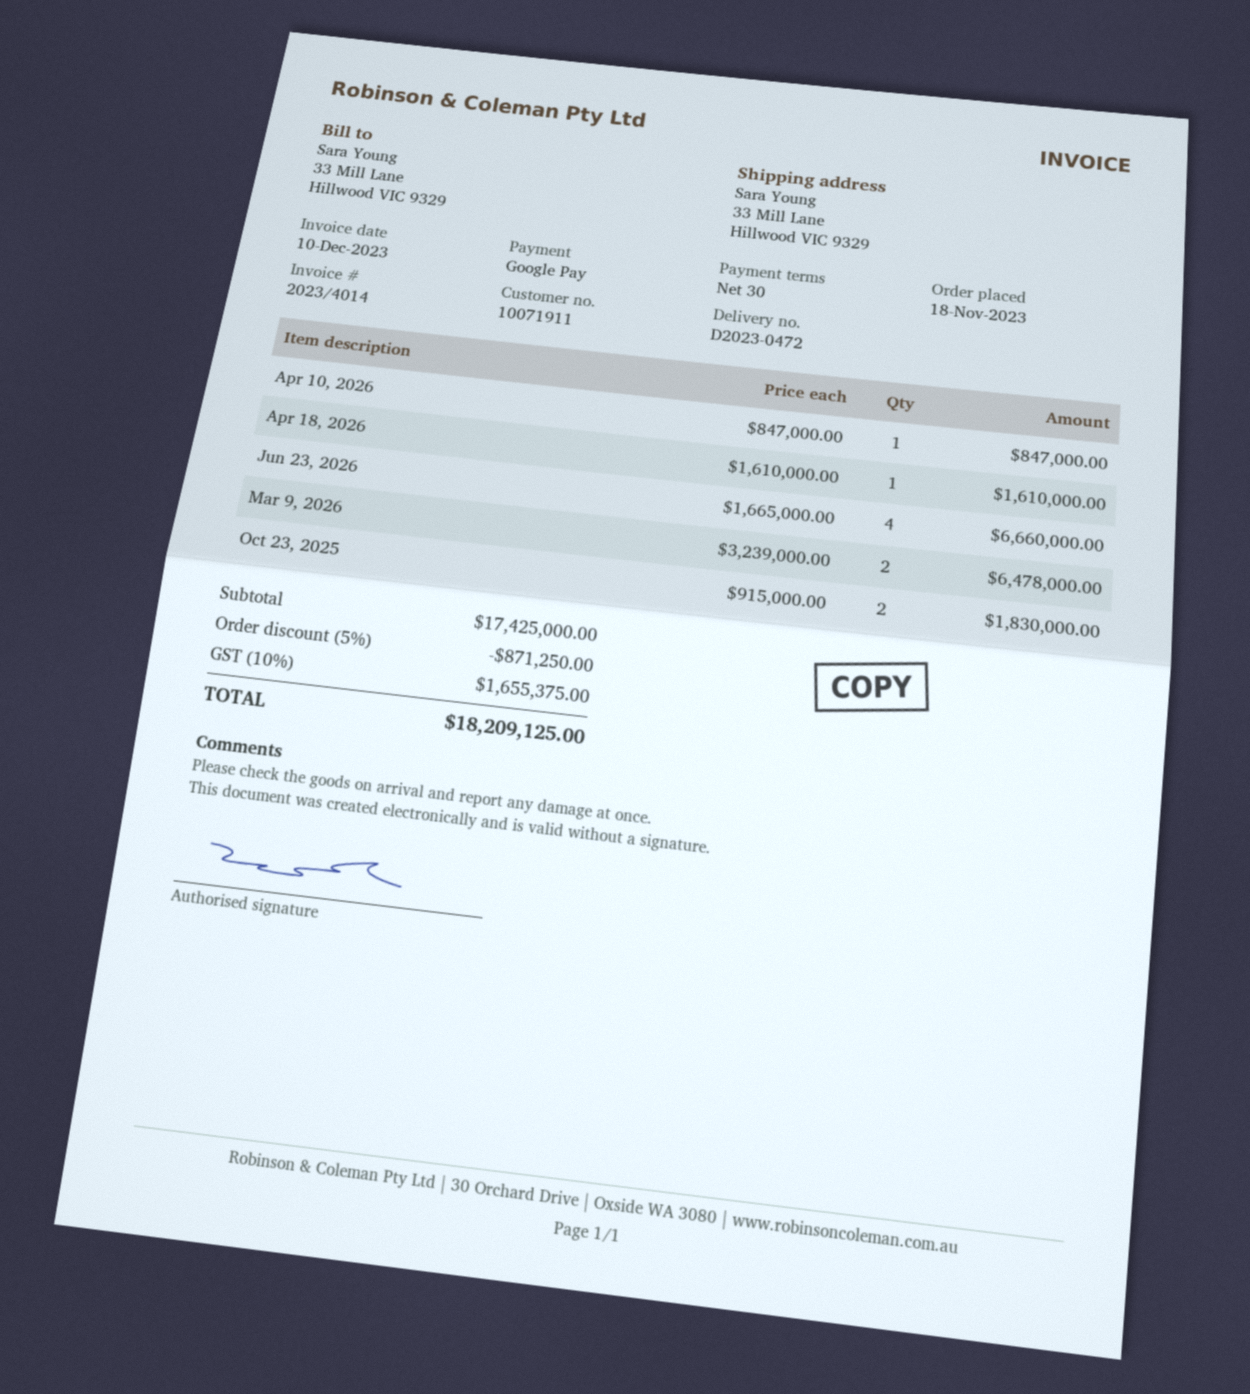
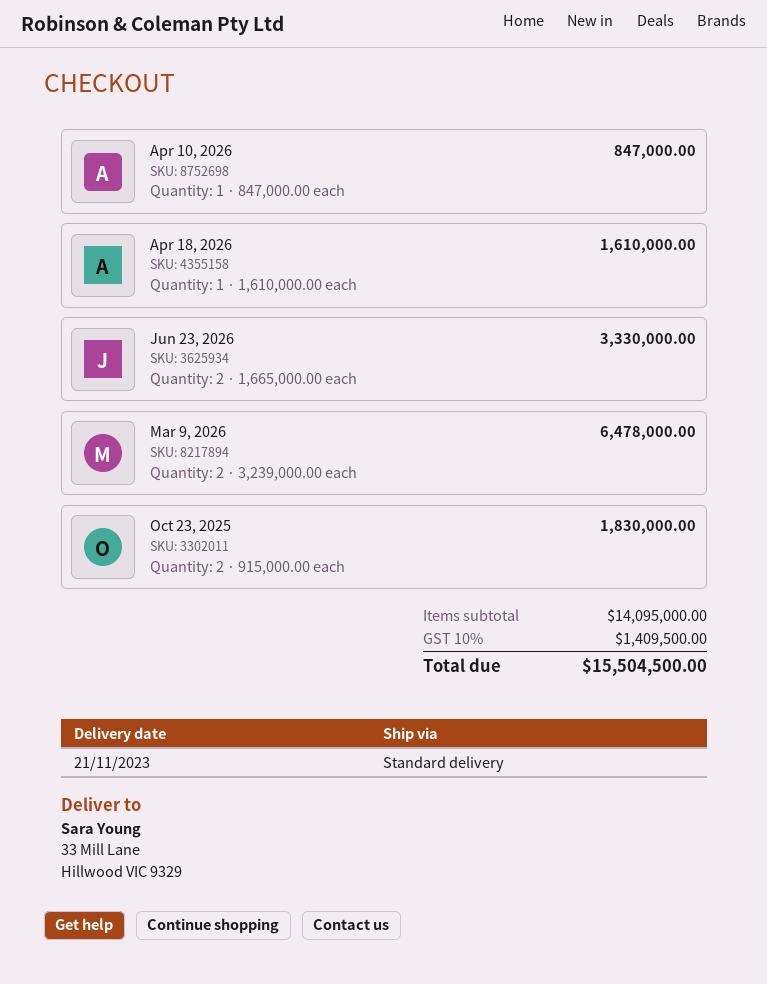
Jun 23, 2026: 4 x 1665000.00 = 6660000.00 -> 2 x 1665000.00 = 3330000.00
subtotal: 17425000.00 -> 14095000.00
discount: 5% = 871250.00 -> none
tax: 10% = 1655375.00 -> 10% = 1409500.00
total: 18209125.00 -> 15504500.00

